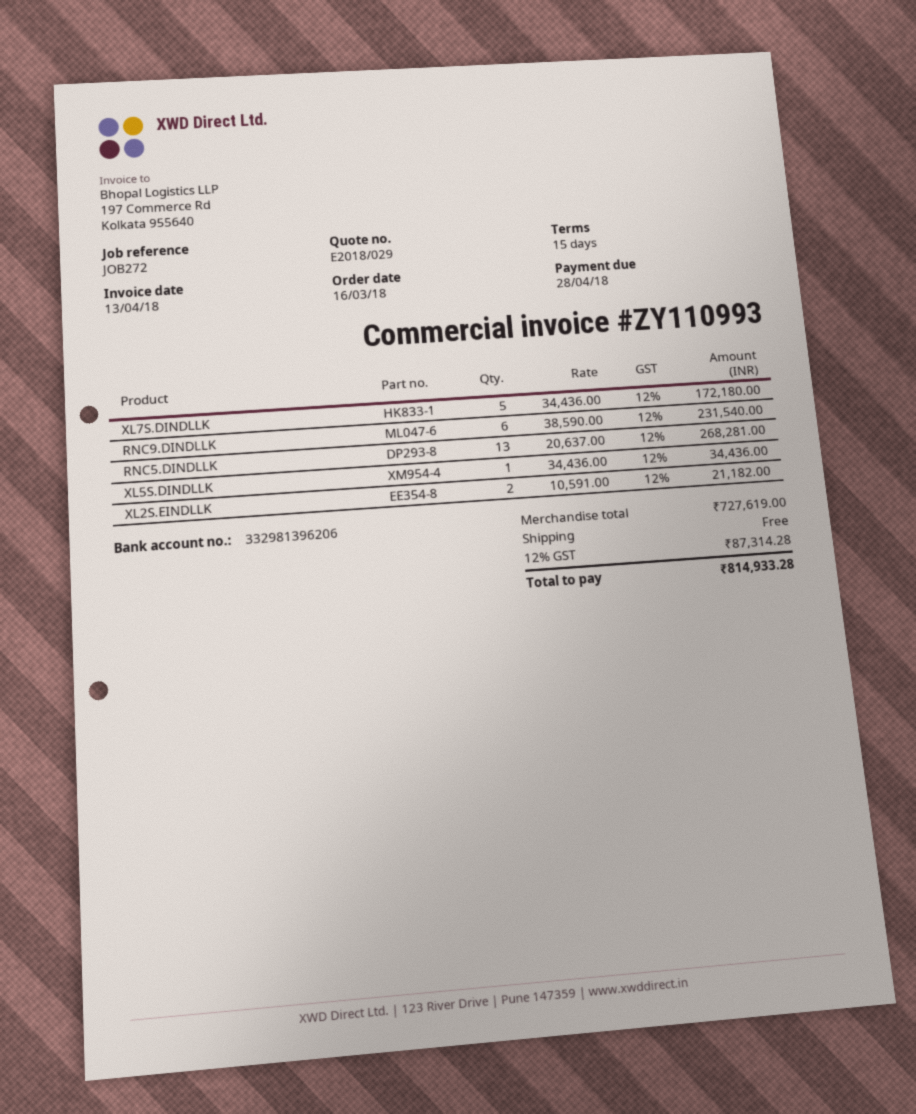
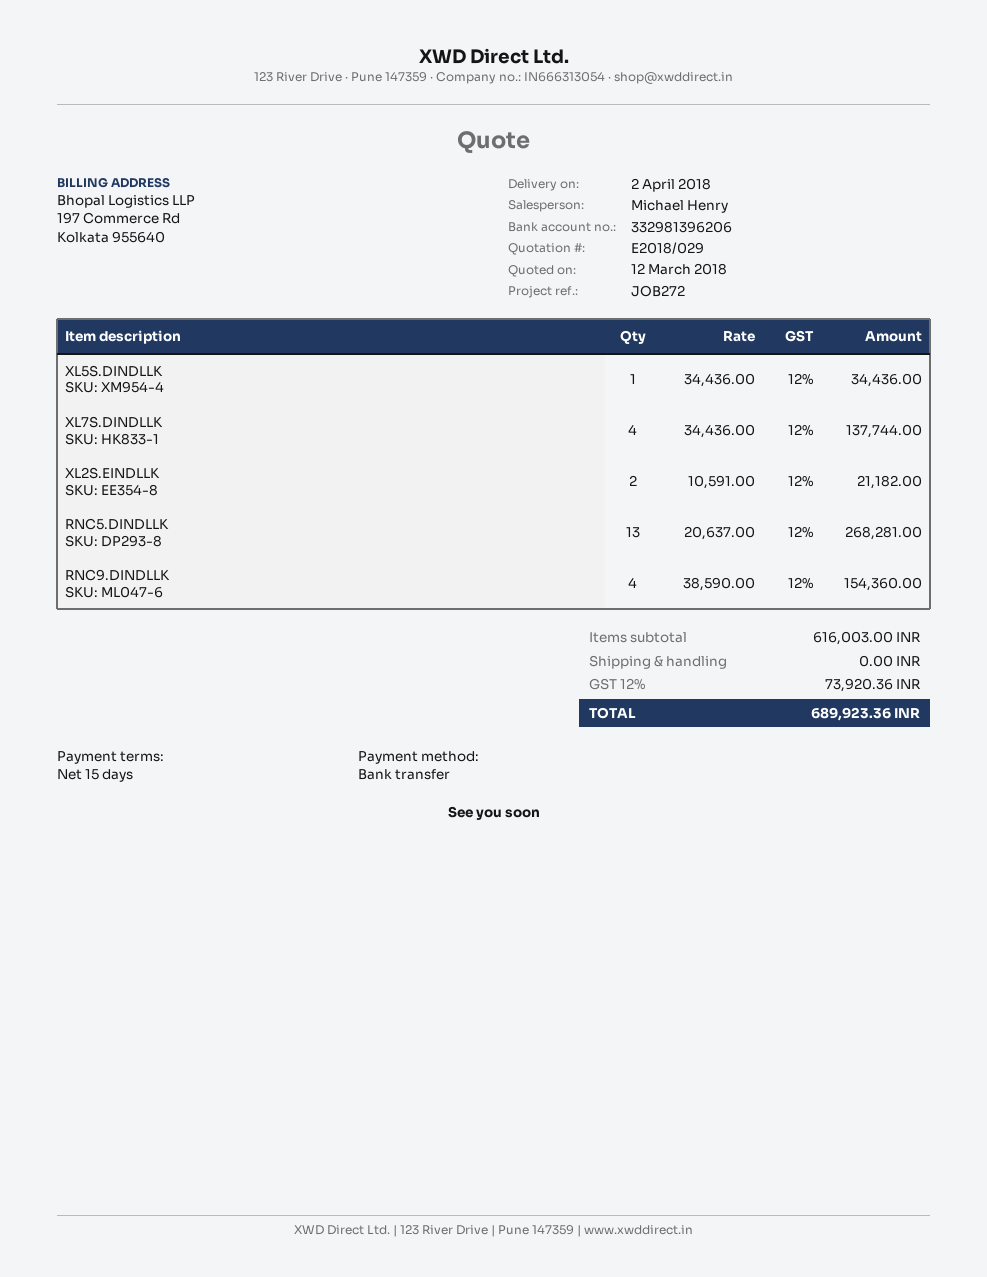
XL7S.DINDLLK: 5 x 34436.00 = 172180.00 -> 4 x 34436.00 = 137744.00
RNC9.DINDLLK: 6 x 38590.00 = 231540.00 -> 4 x 38590.00 = 154360.00
subtotal: 727619.00 -> 616003.00
tax: 12% = 87314.28 -> 12% = 73920.36
total: 814933.28 -> 689923.36

